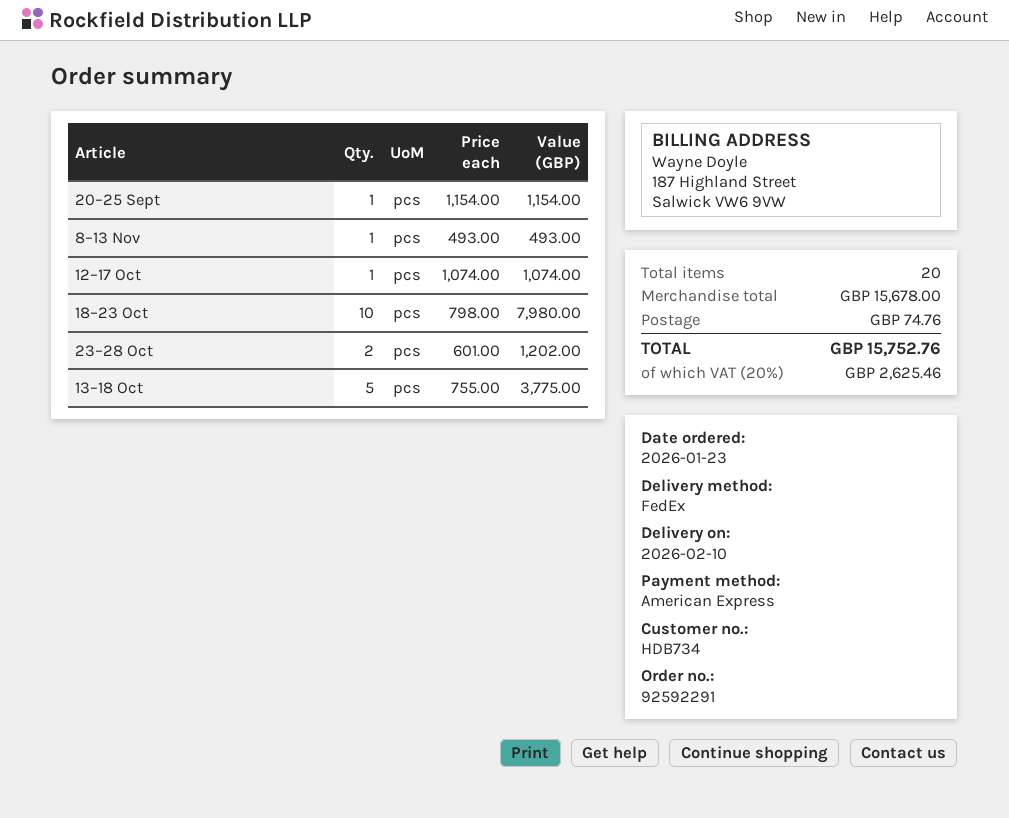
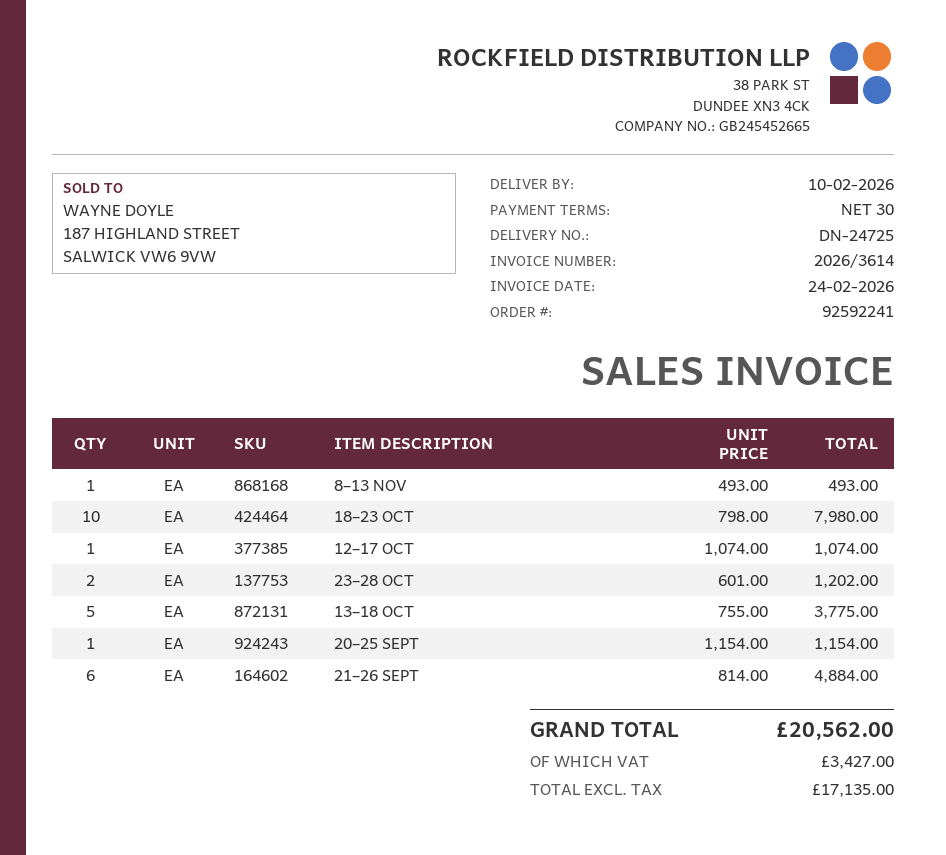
order number: 92592291 -> 92592241
21–26 SEPT: none -> 6 x 814.00 = 4884.00
shipping: 74.76 -> none
tax: 2625.46 -> 3427.00
total: 15752.76 -> 20562.00

